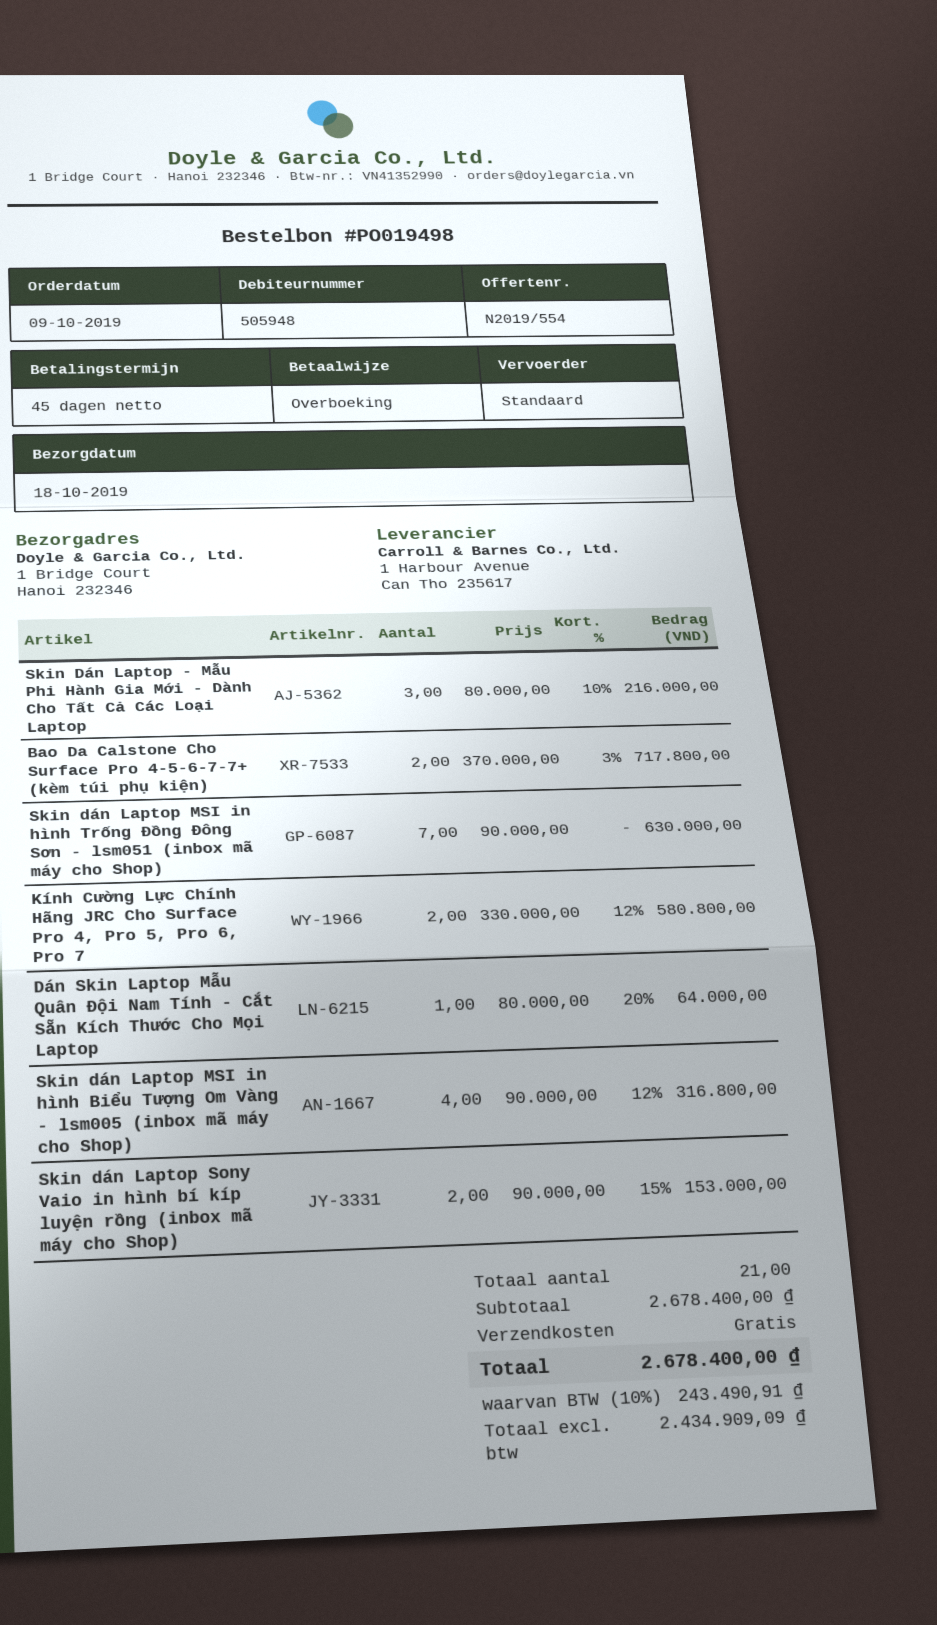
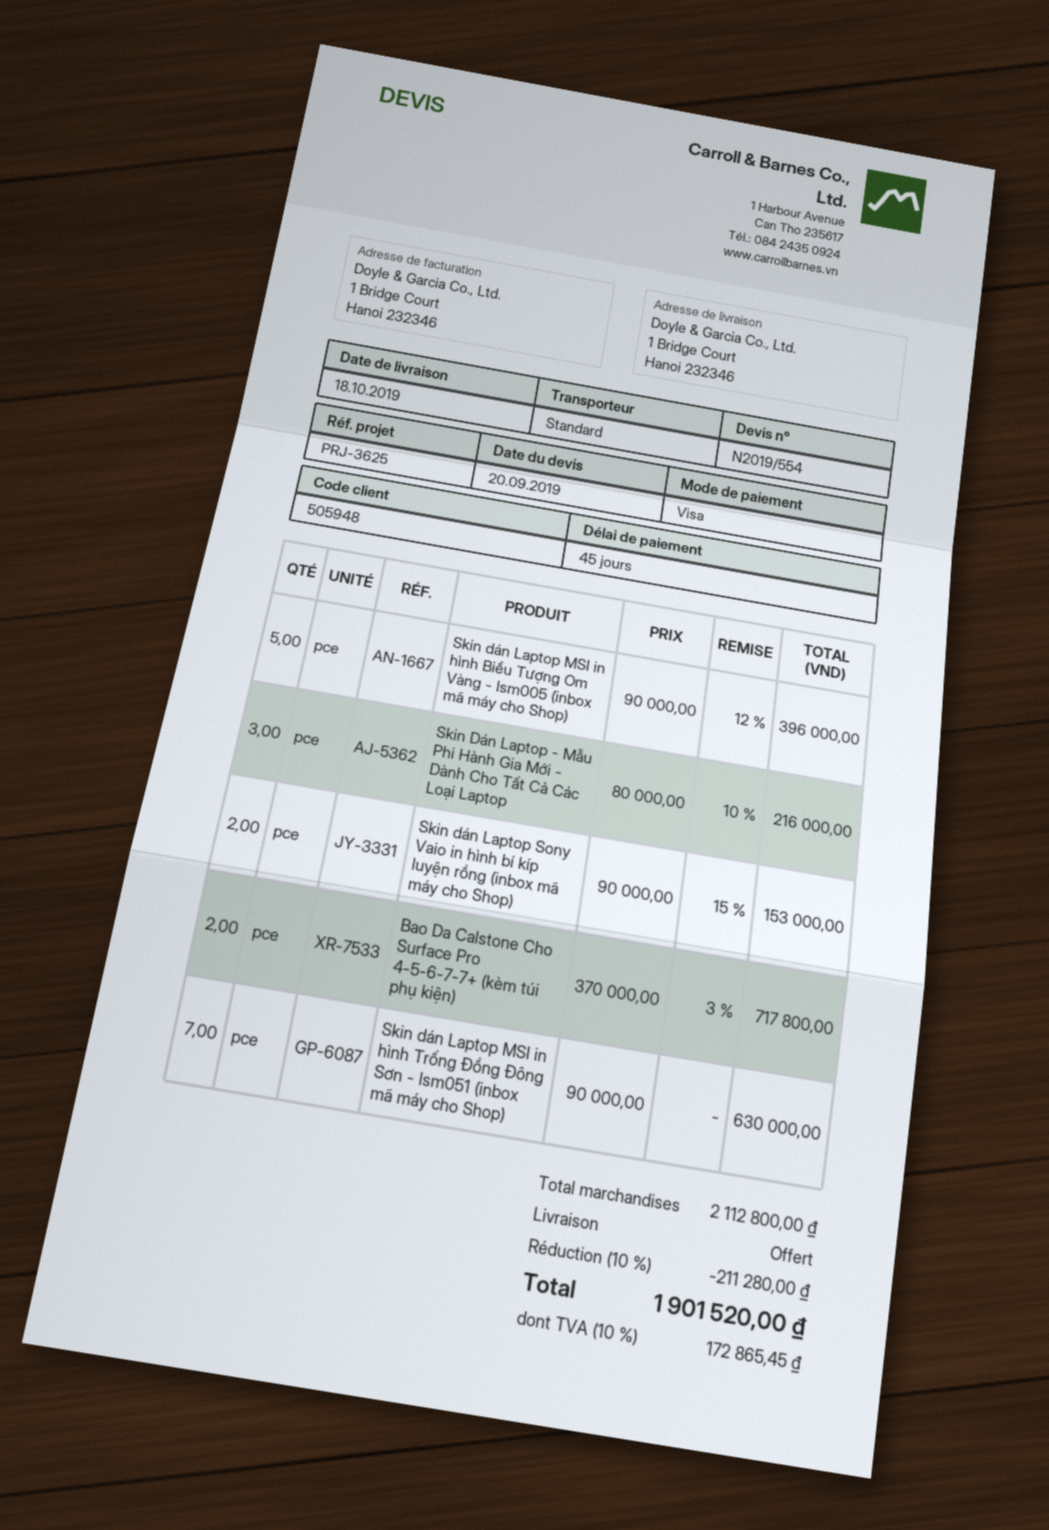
payment method: bank transfer -> Visa
Kính Cường Lực Chính Hãng JRC Cho Surface Pro 4, Pro 5, Pro 6, Pro 7: 2 x 330000.00 - 12% = 580800.00 -> none
Dán Skin Laptop Mẫu Quân Đội Nam Tính - Cắt Sẵn Kích Thước Cho Mọi Laptop: 1 x 80000.00 - 20% = 64000.00 -> none
Skin dán Laptop MSI in hình Biểu Tượng Om Vàng - lsm005 (inbox mã máy cho Shop): 4 x 90000.00 - 12% = 316800.00 -> 5 x 90000.00 - 12% = 396000.00
subtotal: 2678400.00 -> 2112800.00
discount: none -> 10% = 211280.00
tax: 10% = 243490.91 -> 10% = 172865.45
total: 2678400.00 -> 1901520.00

